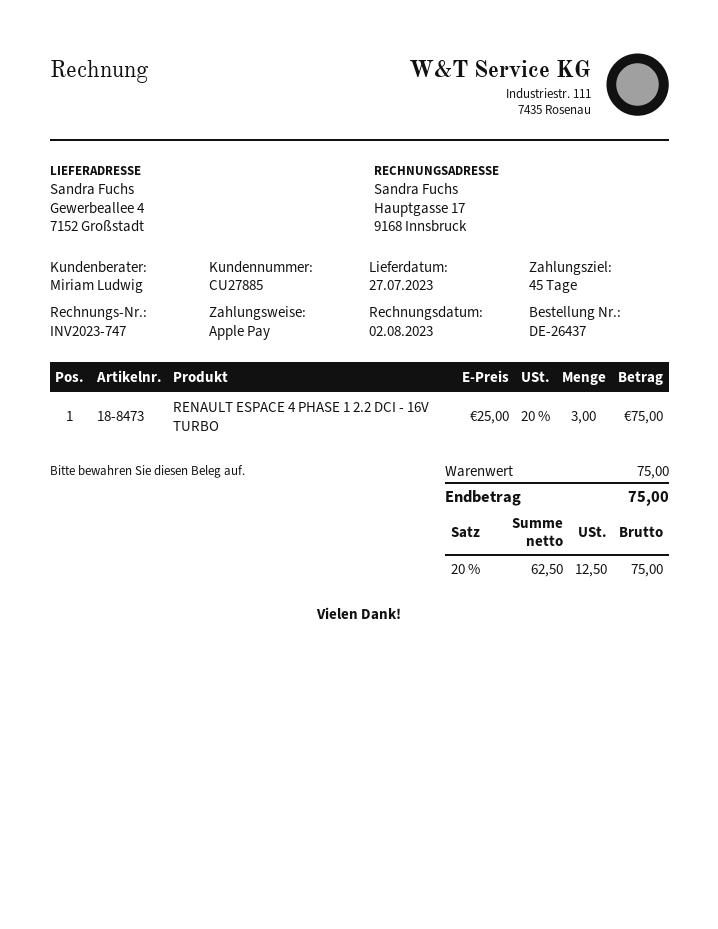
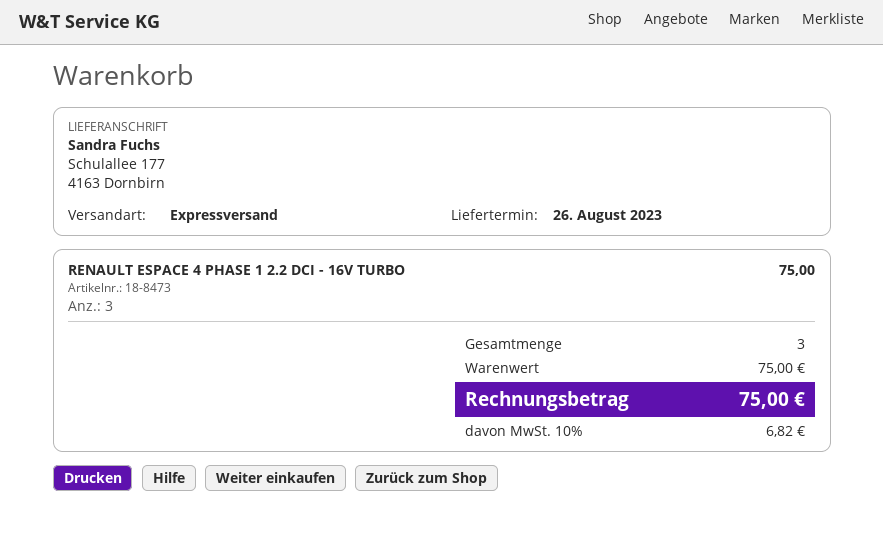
delivery date: 2023-07-27 -> 2023-08-26
ship to: Gewerbeallee 4, 7152 Großstadt -> Schulallee 177, 4163 Dornbirn
tax: 20% = 12.50 -> 10% = 6.82

